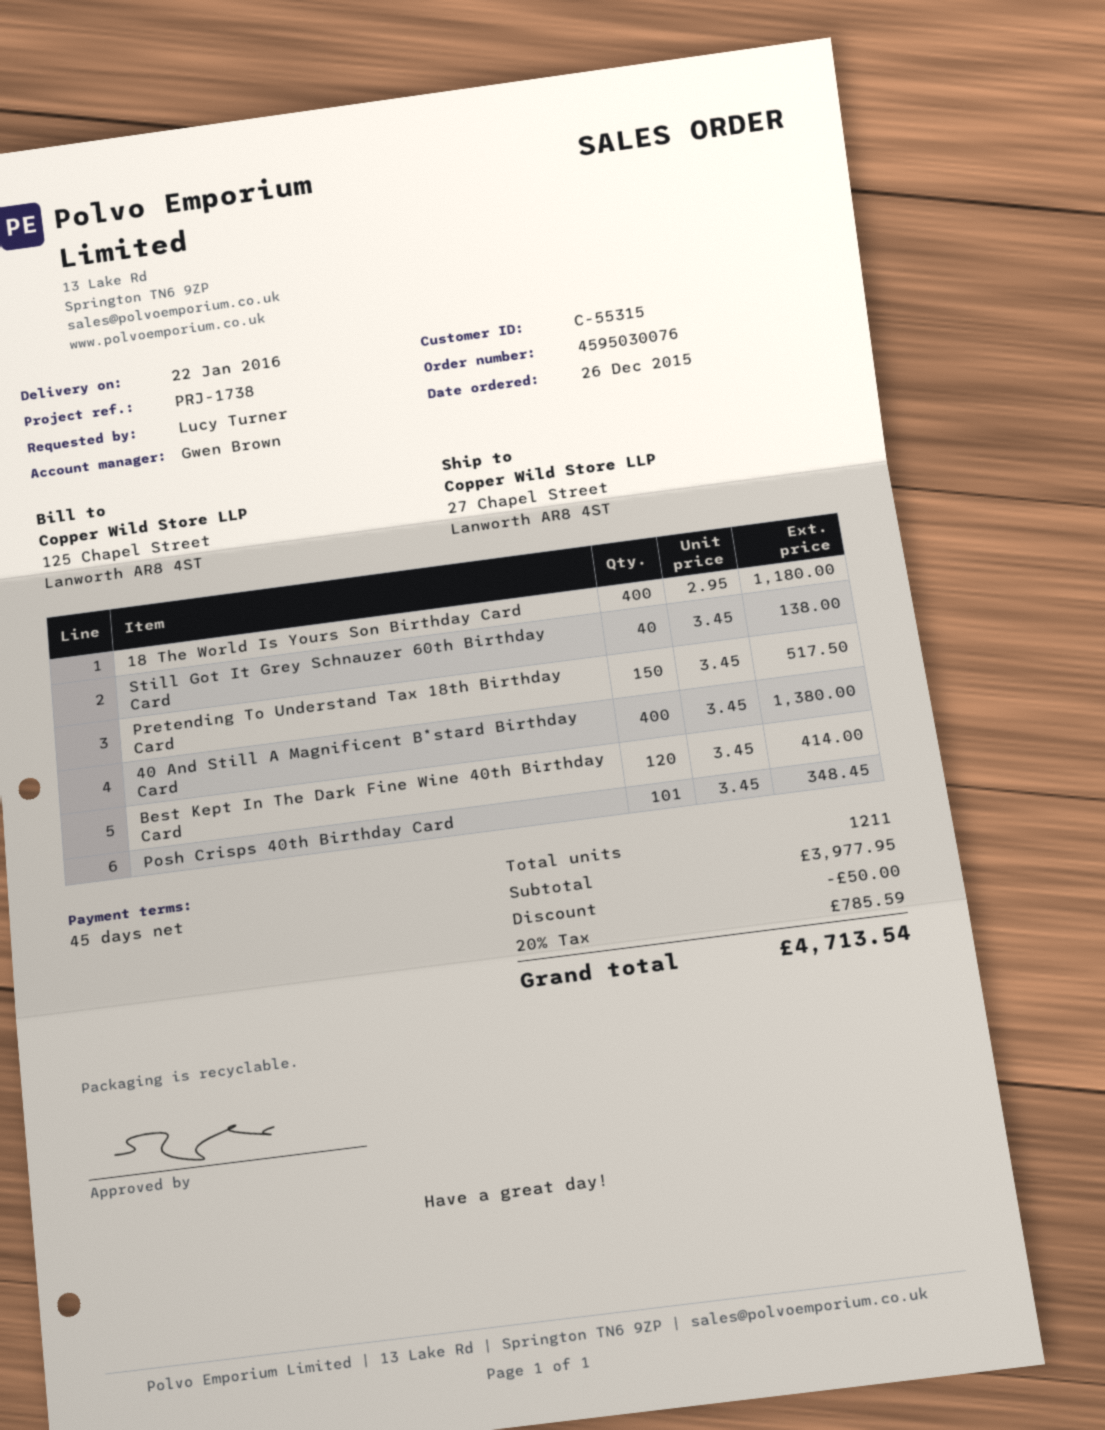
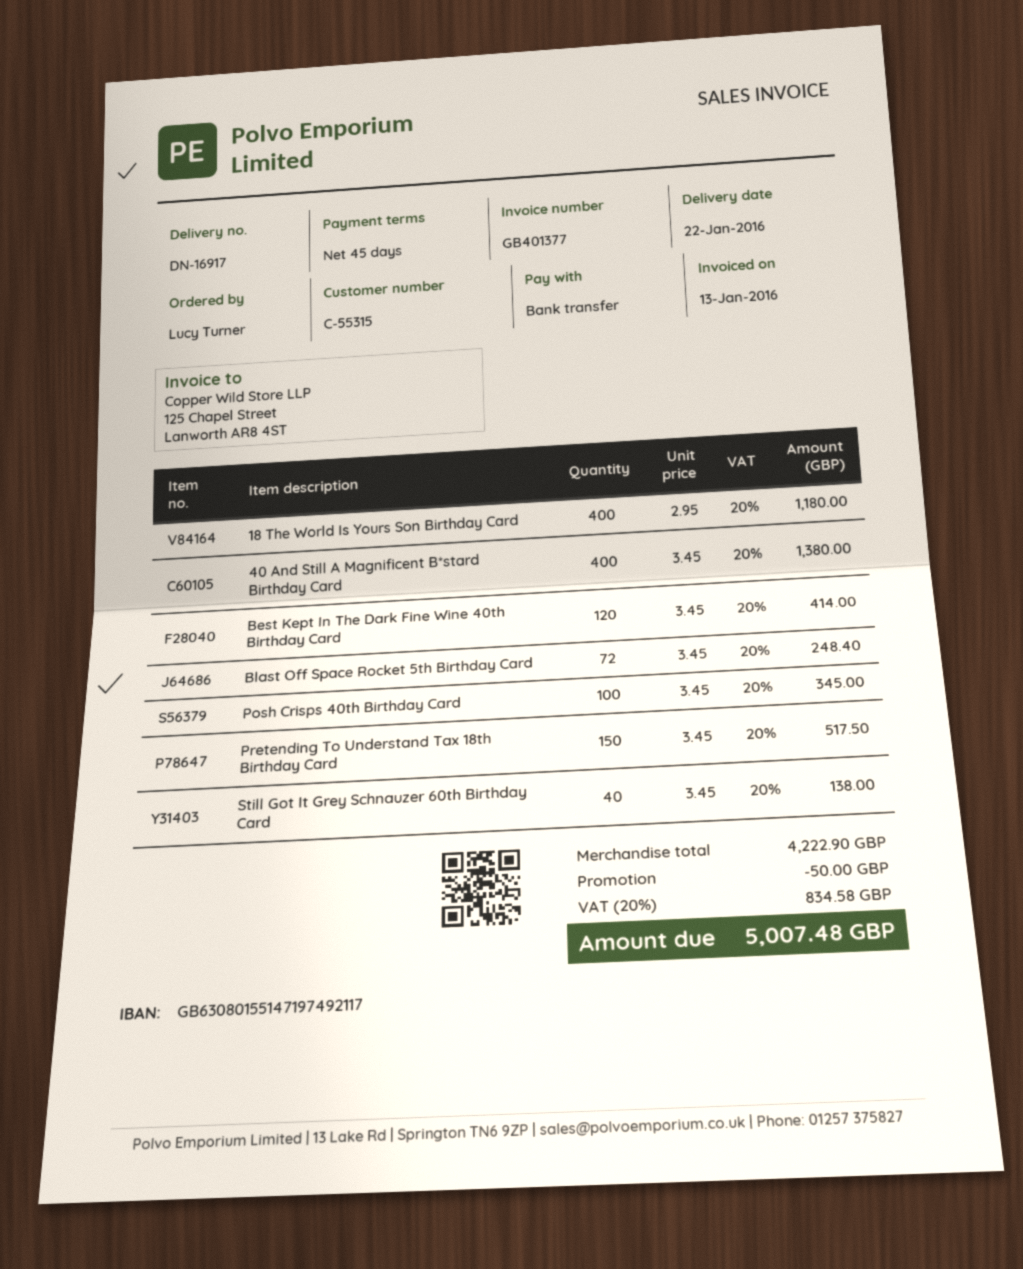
Posh Crisps 40th Birthday Card: 101 x 3.45 = 348.45 -> 100 x 3.45 = 345.00
Blast Off Space Rocket 5th Birthday Card: none -> 72 x 3.45 = 248.40
subtotal: 3977.95 -> 4222.90
tax: 20% = 785.59 -> 20% = 834.58
total: 4713.54 -> 5007.48

